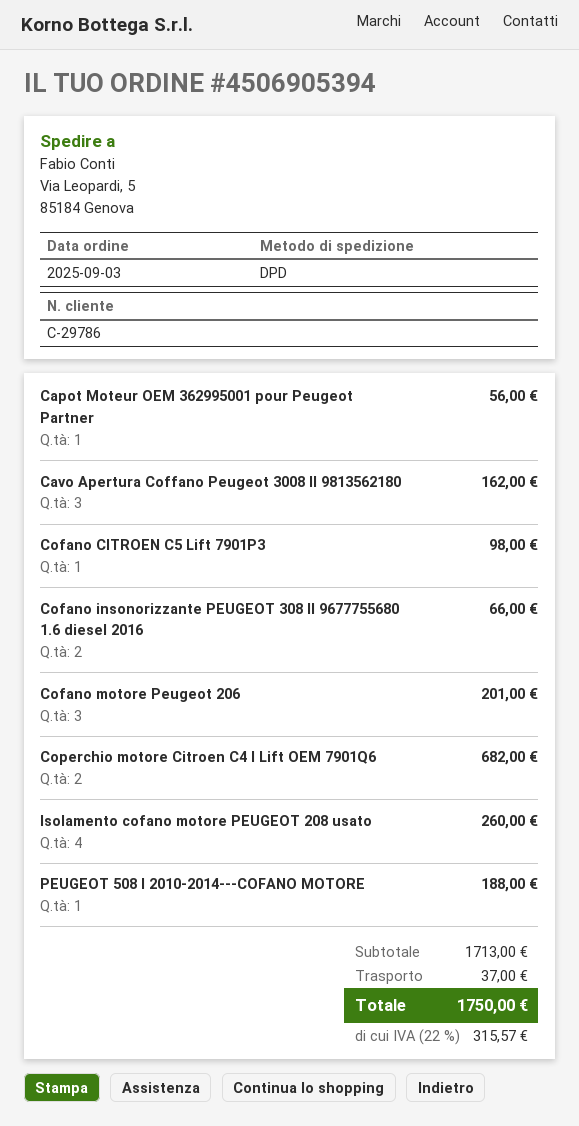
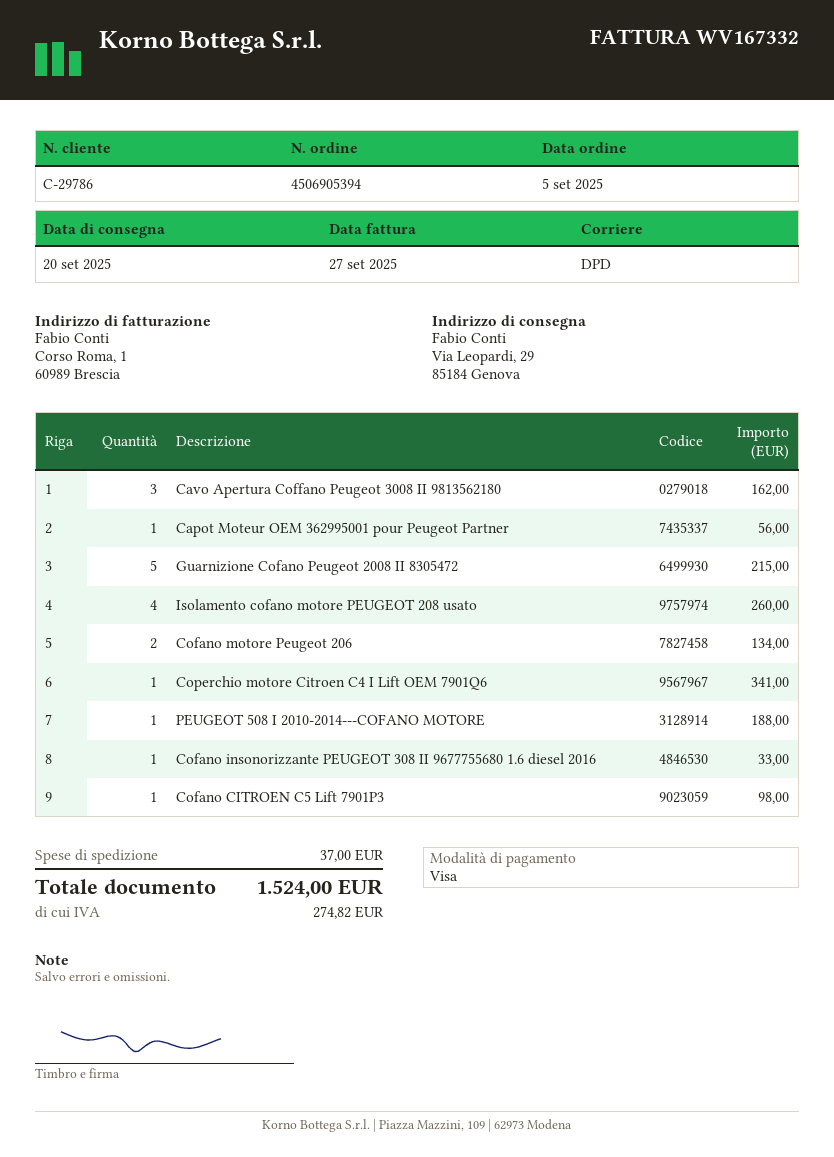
order date: 2025-09-03 -> 2025-09-05
ship to: Via Leopardi, 5, 85184 Genova -> Via Leopardi, 29, 85184 Genova
Cofano insonorizzante PEUGEOT 308 II 9677755680 1.6 diesel 2016: 2 for 66.00 -> 1 for 33.00
Cofano motore Peugeot 206: 3 for 201.00 -> 2 for 134.00
Coperchio motore Citroen C4 I Lift OEM 7901Q6: 2 for 682.00 -> 1 for 341.00
Guarnizione Cofano Peugeot 2008 II 8305472: none -> 5 for 215.00
tax: 315.57 -> 274.82
total: 1750.00 -> 1524.00

